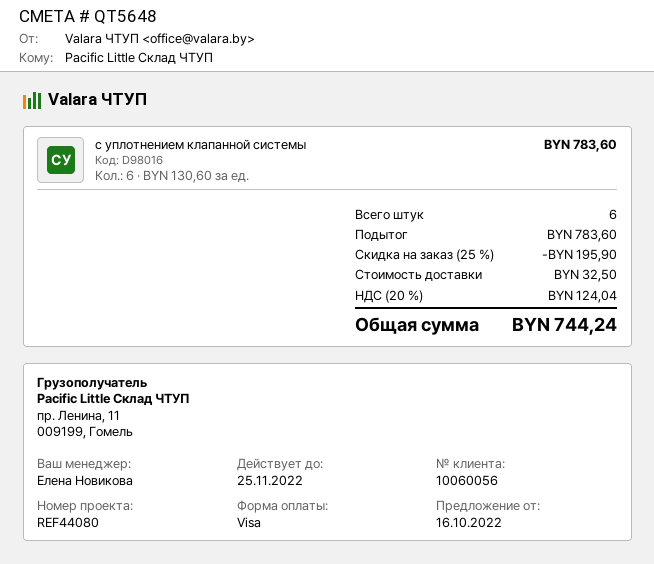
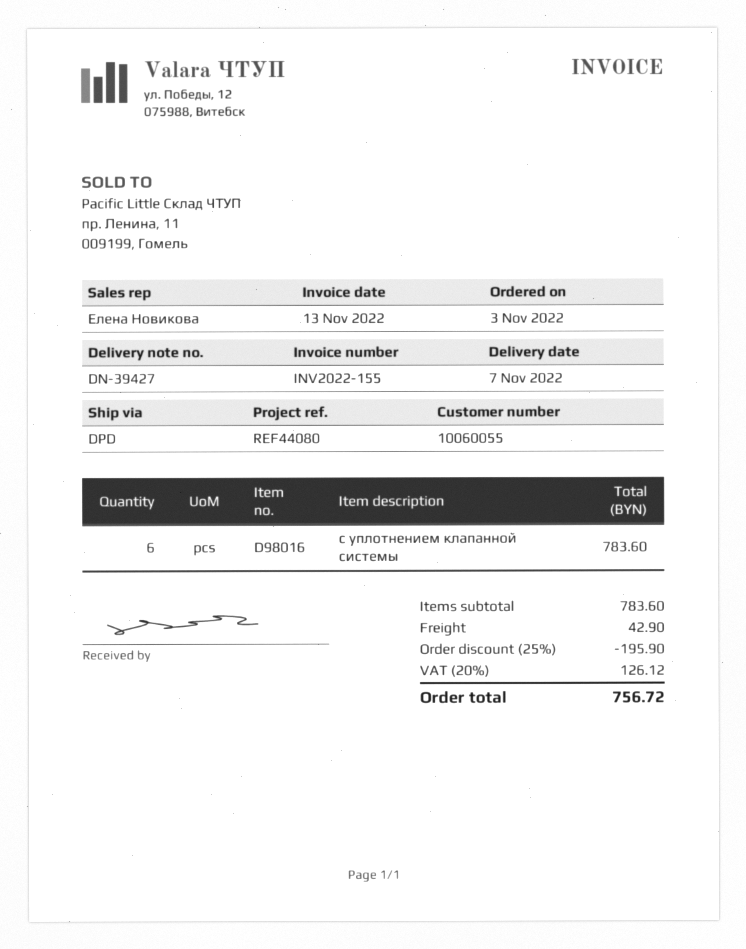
customer number: 10060056 -> 10060055
shipping: 32.50 -> 42.90
tax: 20% = 124.04 -> 20% = 126.12
total: 744.24 -> 756.72

